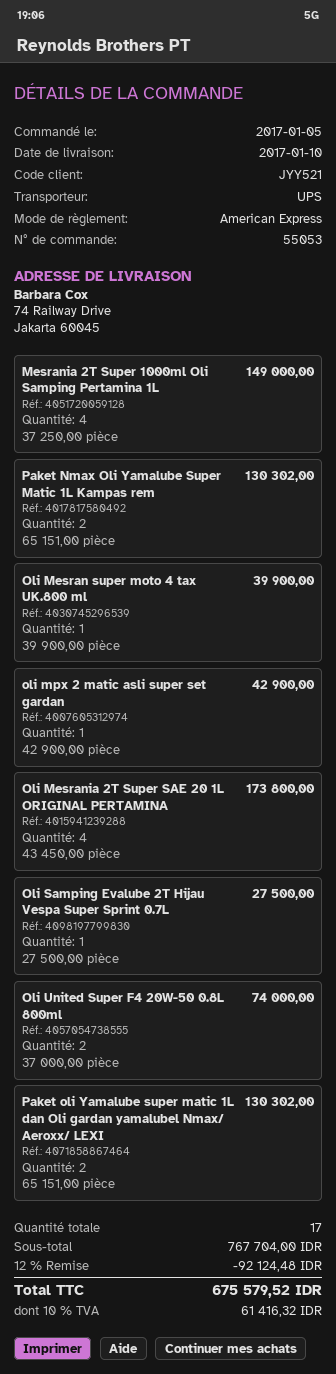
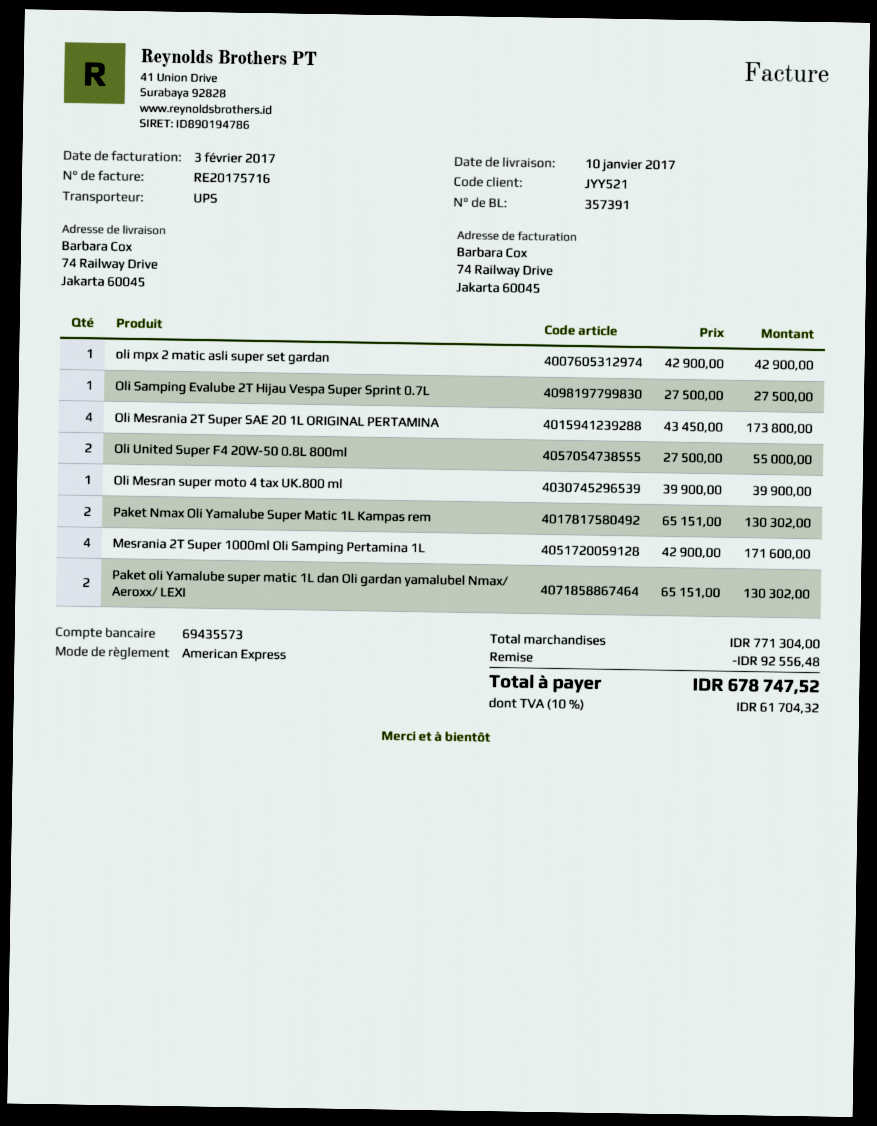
Mesrania 2T Super 1000ml Oli Samping Pertamina 1L: 4 x 37250.00 = 149000.00 -> 4 x 42900.00 = 171600.00
Oli United Super F4 20W-50 0.8L 800ml: 2 x 37000.00 = 74000.00 -> 2 x 27500.00 = 55000.00
subtotal: 767704.00 -> 771304.00
discount: 92124.48 -> 92556.48
tax: 10% = 61416.32 -> 10% = 61704.32
total: 675579.52 -> 678747.52

